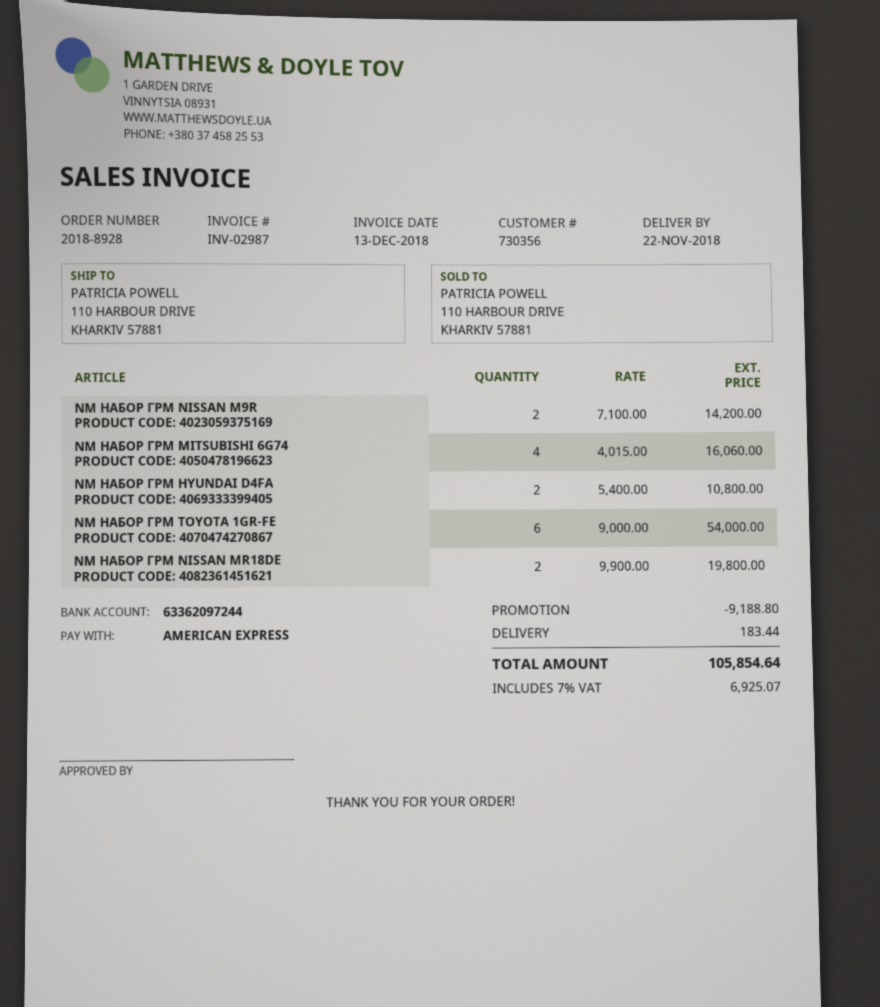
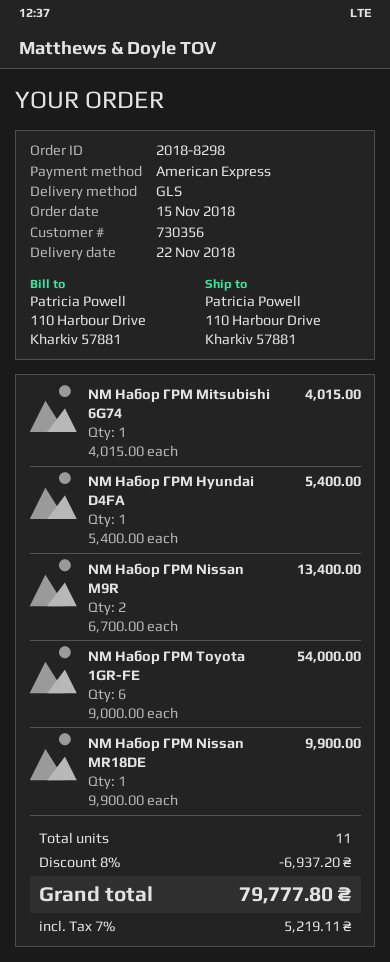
order number: 2018-8928 -> 2018-8298
NM НАБОР ГРМ NISSAN M9R: 2 x 7100.00 = 14200.00 -> 2 x 6700.00 = 13400.00
NM НАБОР ГРМ MITSUBISHI 6G74: 4 x 4015.00 = 16060.00 -> 1 x 4015.00 = 4015.00
NM НАБОР ГРМ HYUNDAI D4FA: 2 x 5400.00 = 10800.00 -> 1 x 5400.00 = 5400.00
NM НАБОР ГРМ NISSAN MR18DE: 2 x 9900.00 = 19800.00 -> 1 x 9900.00 = 9900.00
discount: 9188.80 -> 6937.20
shipping: 183.44 -> none
tax: 7% = 6925.07 -> 7% = 5219.11
total: 105854.64 -> 79777.80

